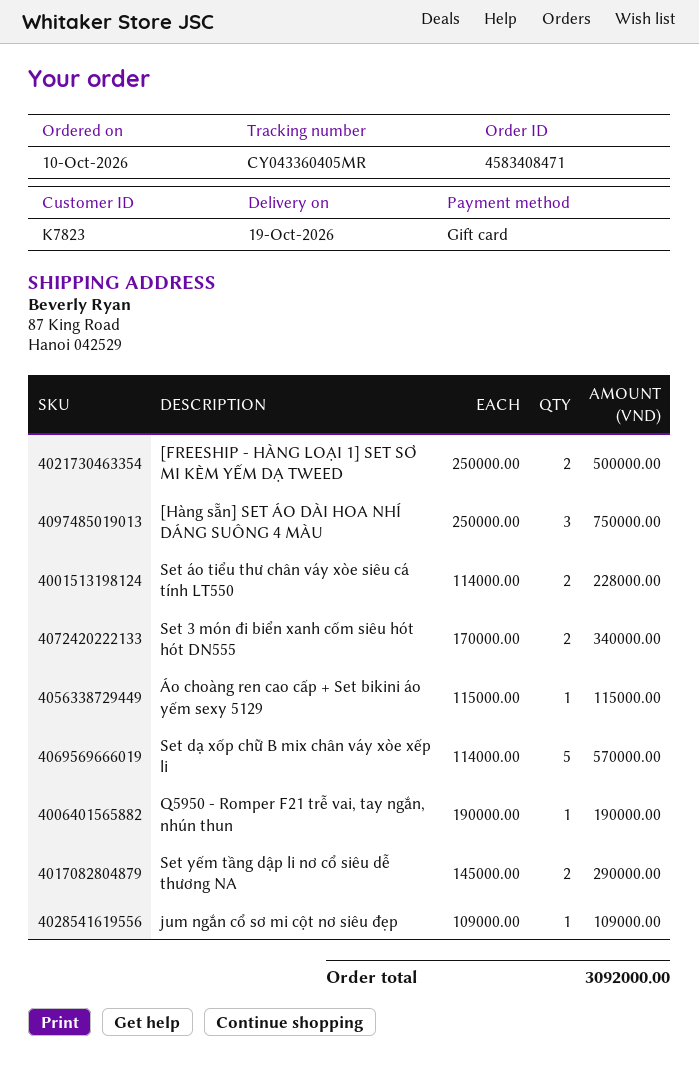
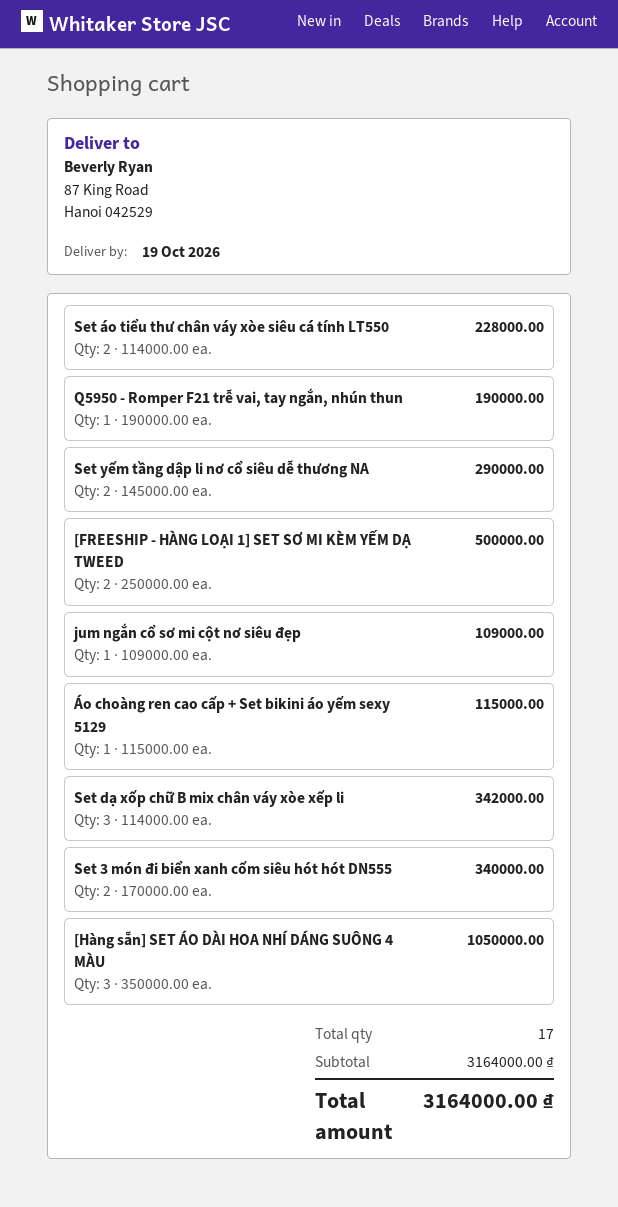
[Hàng sẵn] SET ÁO DÀI HOA NHÍ DÁNG SUÔNG 4 MÀU: 3 x 250000.00 = 750000.00 -> 3 x 350000.00 = 1050000.00
Set dạ xốp chữ B mix chân váy xòe xếp li: 5 x 114000.00 = 570000.00 -> 3 x 114000.00 = 342000.00
total: 3092000.00 -> 3164000.00

